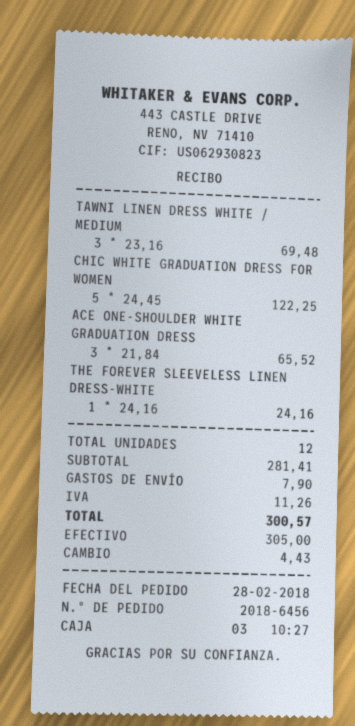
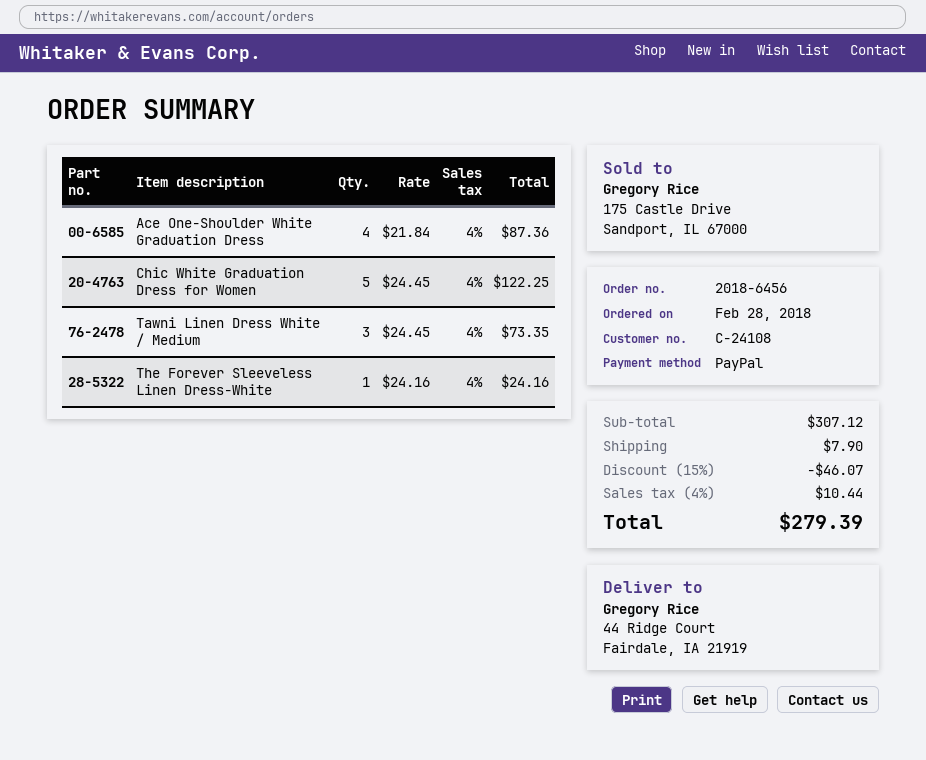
payment method: cash -> PayPal
TAWNI LINEN DRESS WHITE / MEDIUM: 3 x 23.16 = 69.48 -> 3 x 24.45 = 73.35
ACE ONE-SHOULDER WHITE GRADUATION DRESS: 3 x 21.84 = 65.52 -> 4 x 21.84 = 87.36
subtotal: 281.41 -> 307.12
discount: none -> 15% = 46.07
tax: 11.26 -> 10.44
total: 300.57 -> 279.39

